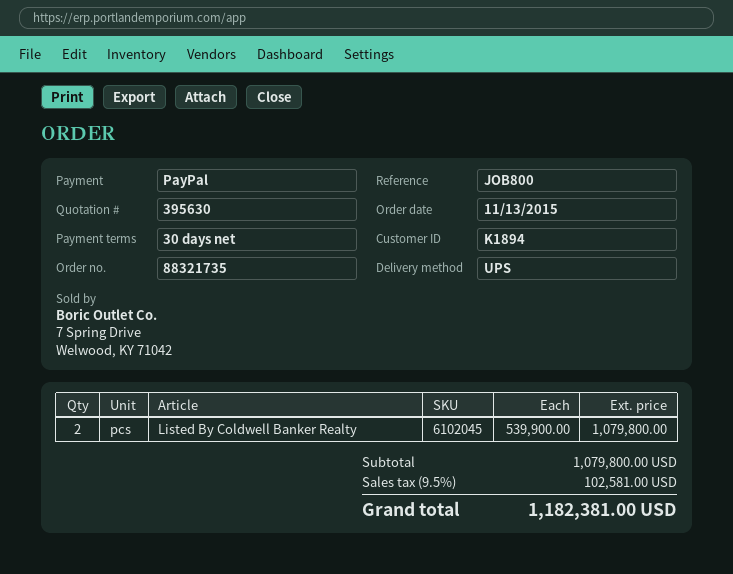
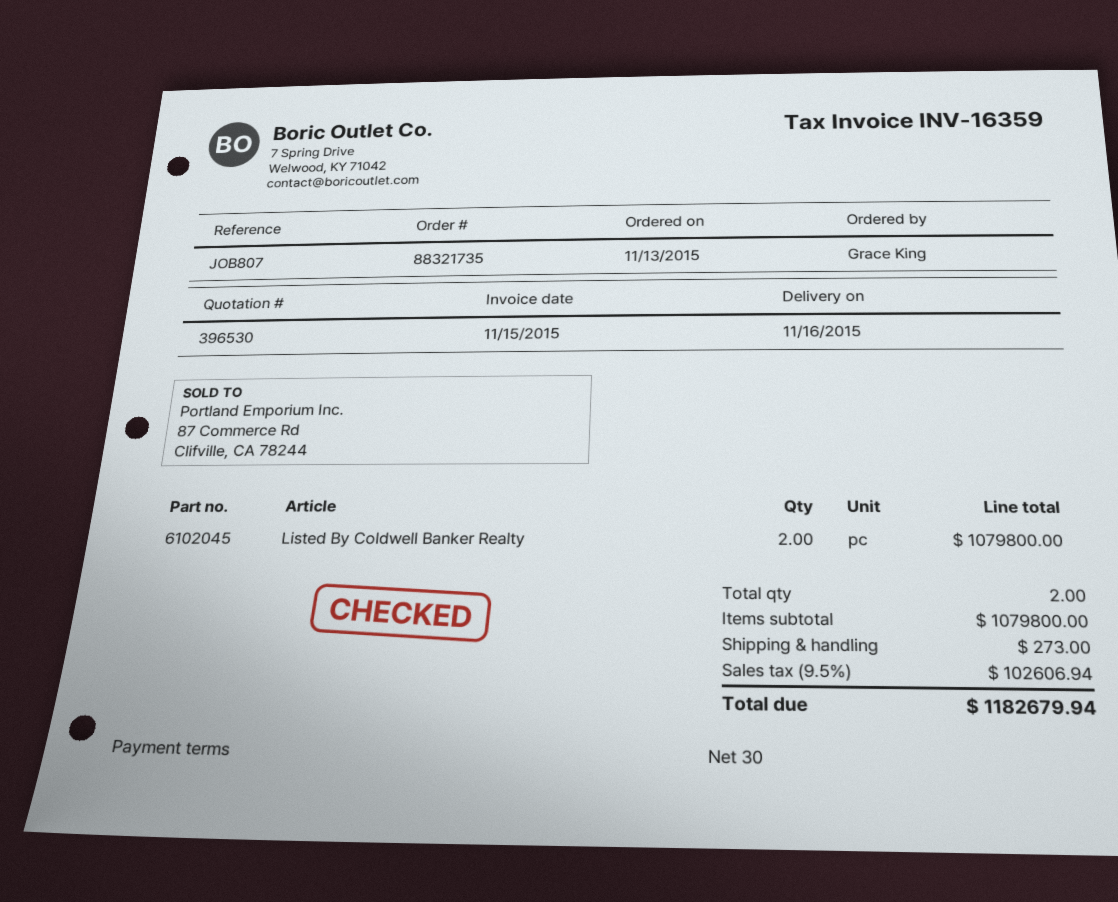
quote number: 395630 -> 396530
reference: JOB800 -> JOB807
shipping: none -> 273.00
tax: 9.5% = 102581.00 -> 9.5% = 102606.94
total: 1182381.00 -> 1182679.94

